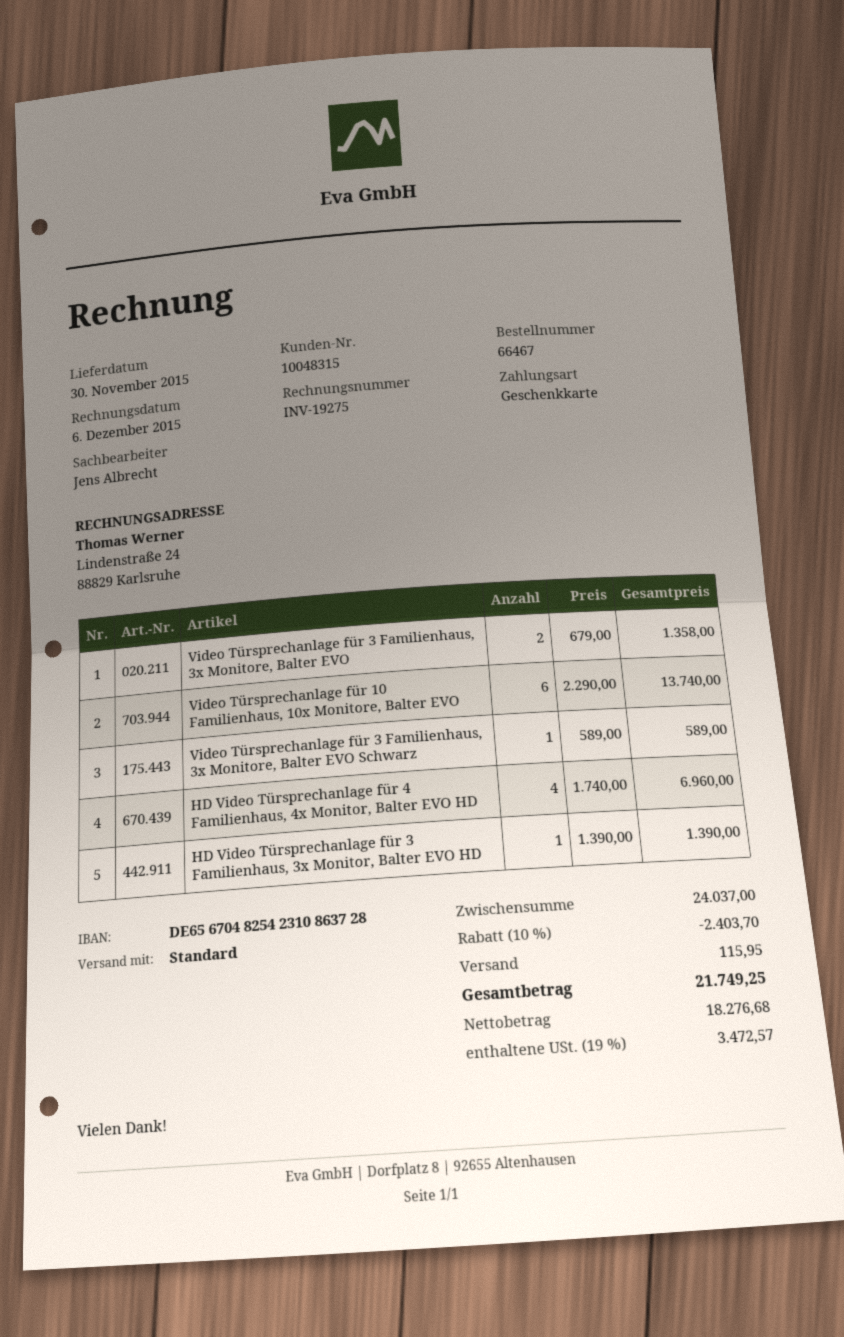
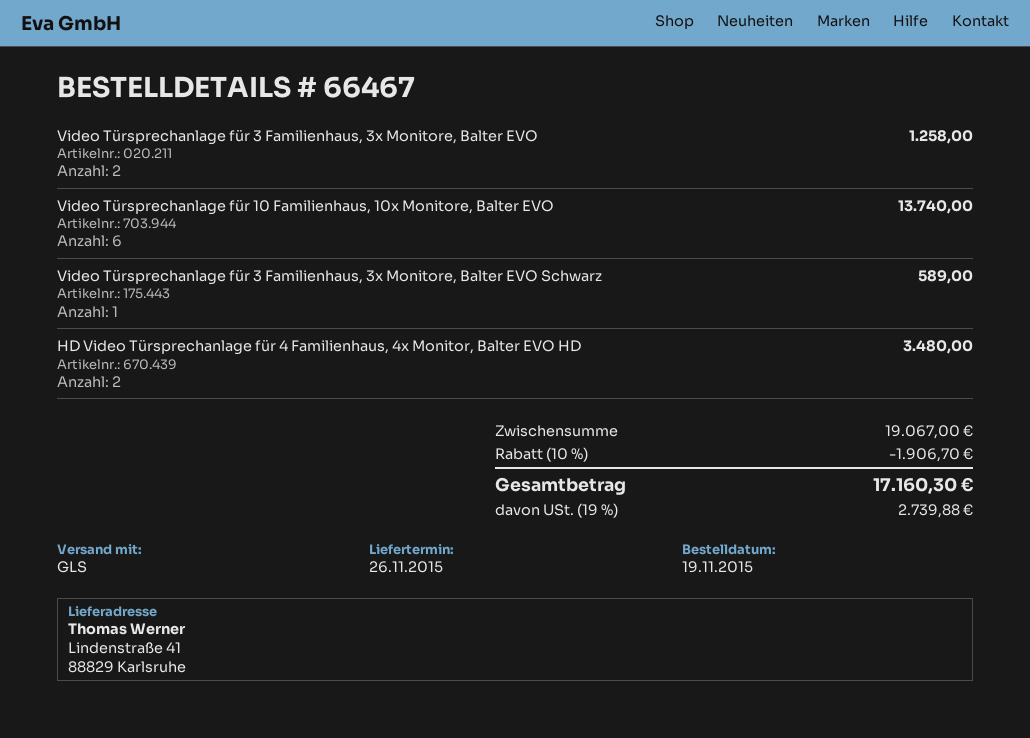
delivery date: 2015-11-30 -> 2015-11-26
shipping method: standard -> GLS
Video Türsprechanlage für 3 Familienhaus, 3x Monitore, Balter EVO: 2 for 1358.00 -> 2 for 1258.00
HD Video Türsprechanlage für 4 Familienhaus, 4x Monitor, Balter EVO HD: 4 for 6960.00 -> 2 for 3480.00
HD Video Türsprechanlage für 3 Familienhaus, 3x Monitor, Balter EVO HD: 1 for 1390.00 -> none
subtotal: 24037.00 -> 19067.00
discount: 10% = 2403.70 -> 10% = 1906.70
shipping: 115.95 -> none
tax: 19% = 3472.57 -> 19% = 2739.88
total: 21749.25 -> 17160.30

